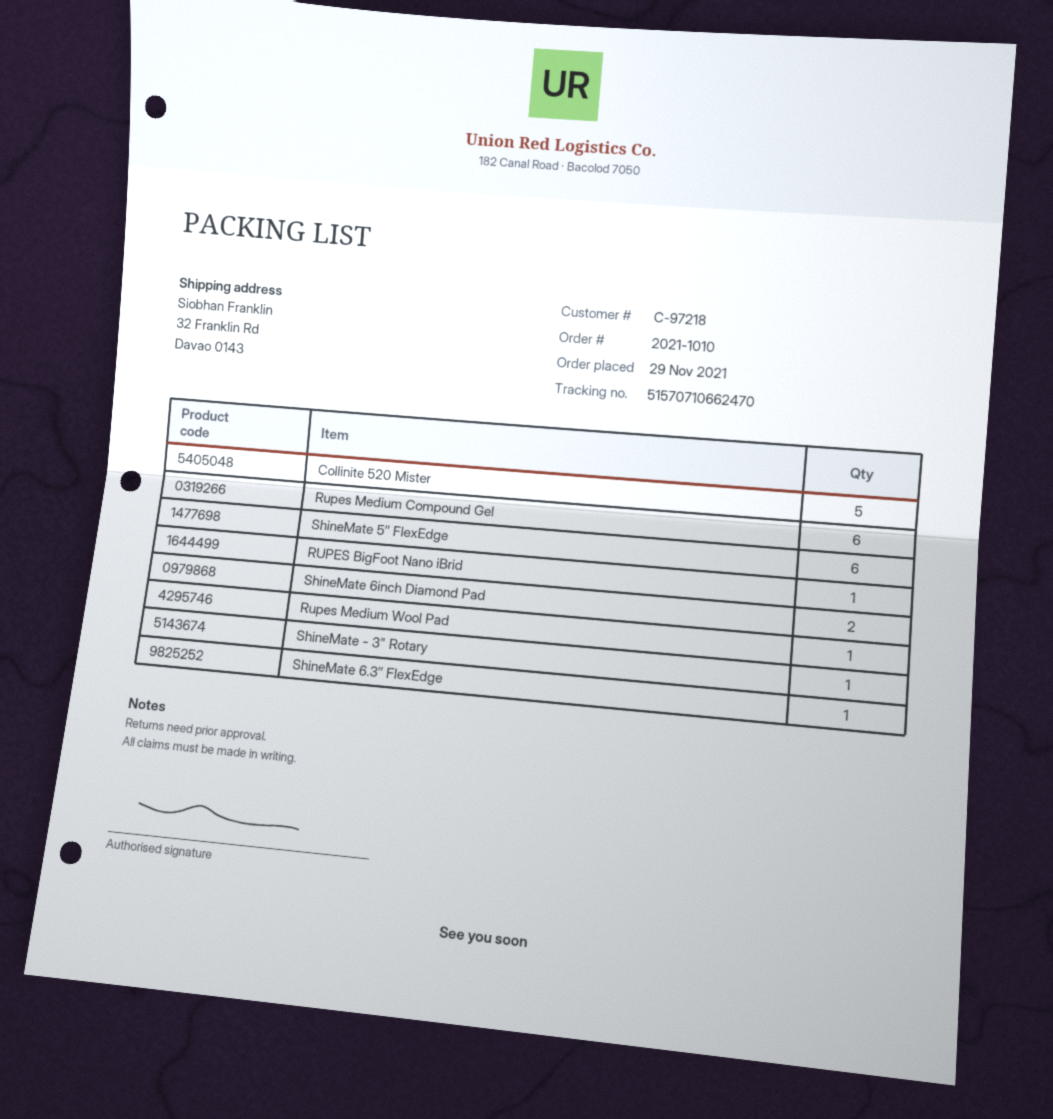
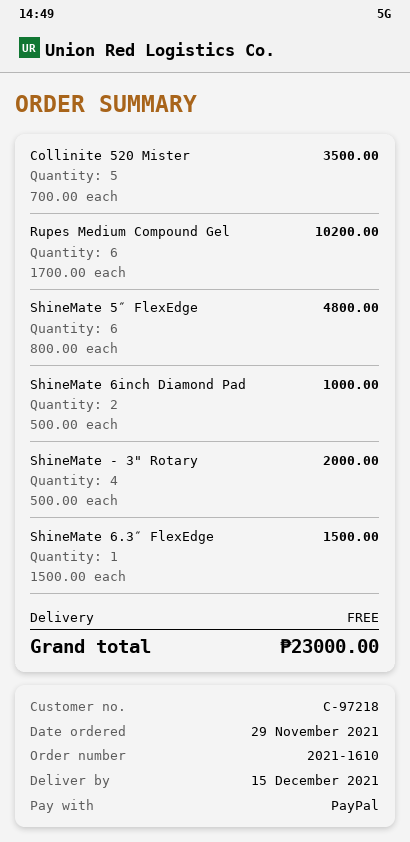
order number: 2021-1010 -> 2021-1610
RUPES BigFoot Nano iBrid: 1 -> none
Rupes Medium Wool Pad: 1 -> none
ShineMate - 3" Rotary: 1 -> 4

